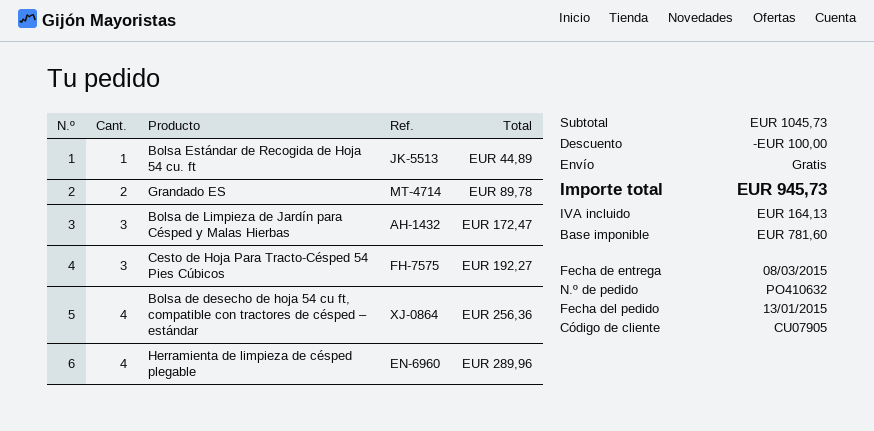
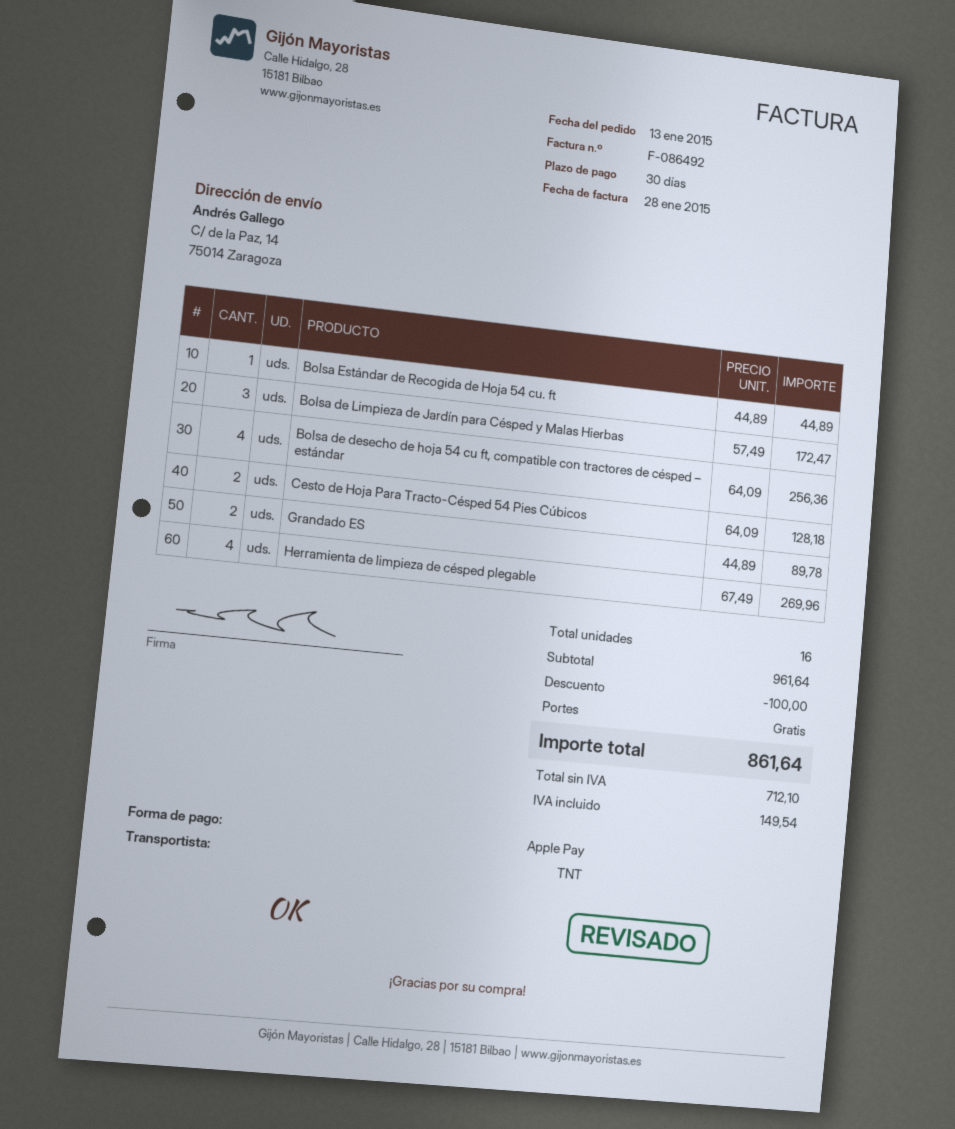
Cesto de Hoja Para Tracto-Césped 54 Pies Cúbicos: 3 for 192.27 -> 2 for 128.18
Herramienta de limpieza de césped plegable: 4 for 289.96 -> 4 for 269.96
subtotal: 1045.73 -> 961.64
net: 781.60 -> 712.10
tax: 164.13 -> 149.54
total: 945.73 -> 861.64

